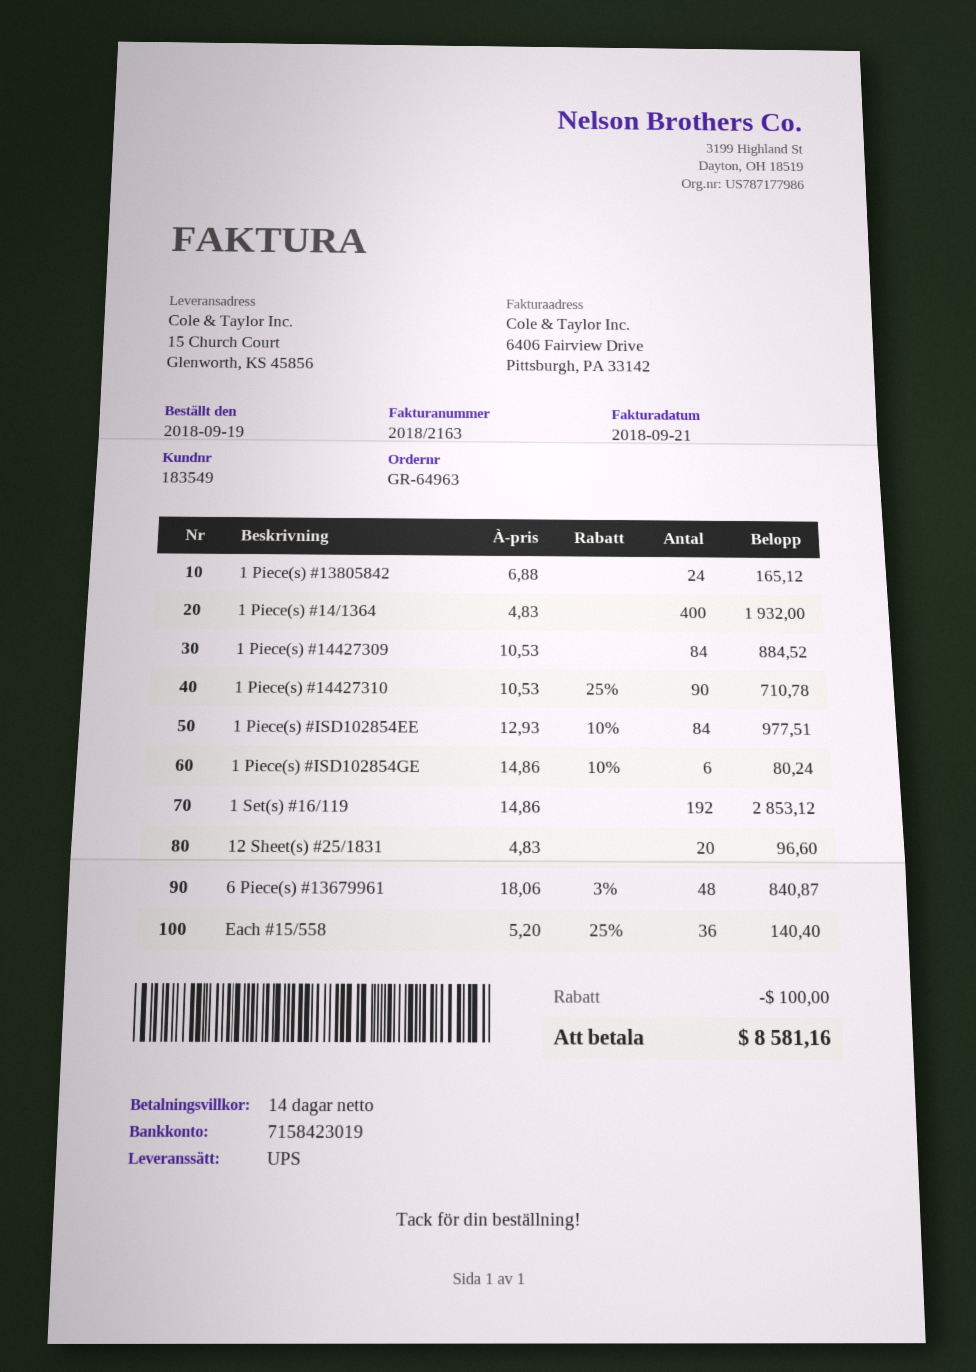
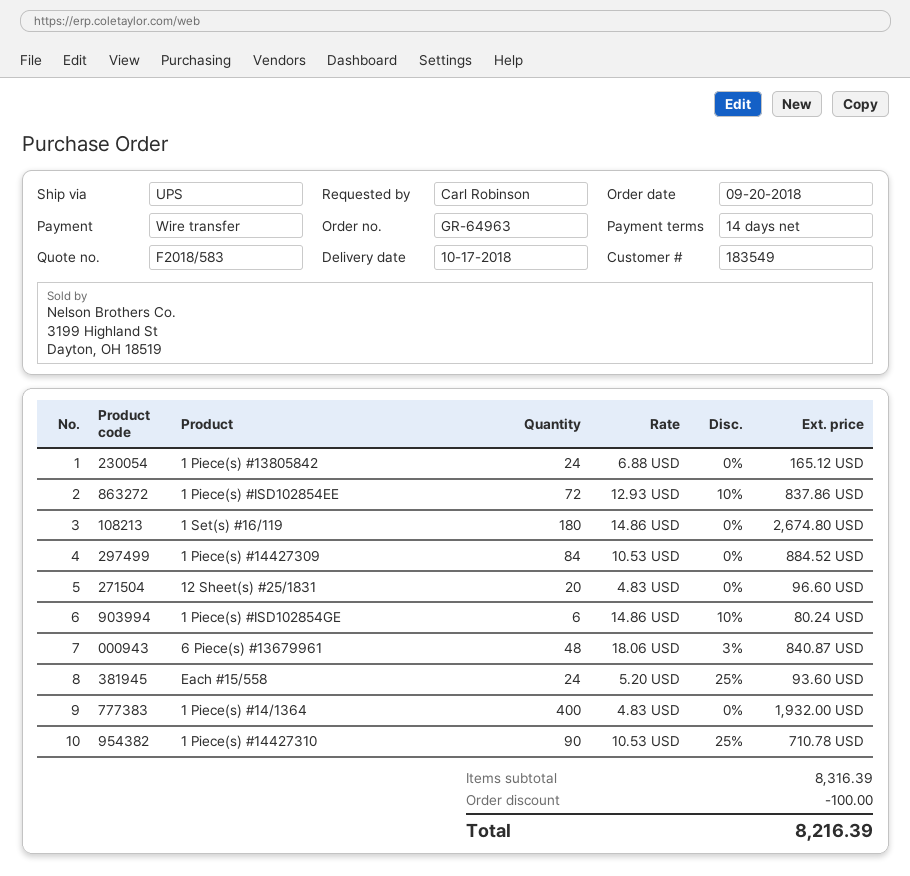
order date: 2018-09-19 -> 2018-09-20
1 Piece(s) #ISD102854EE: 84 x 12.93 - 10% = 977.51 -> 72 x 12.93 - 10% = 837.86
1 Set(s) #16/119: 192 x 14.86 = 2853.12 -> 180 x 14.86 = 2674.80
Each #15/558: 36 x 5.20 - 25% = 140.40 -> 24 x 5.20 - 25% = 93.60
total: 8581.16 -> 8216.39

